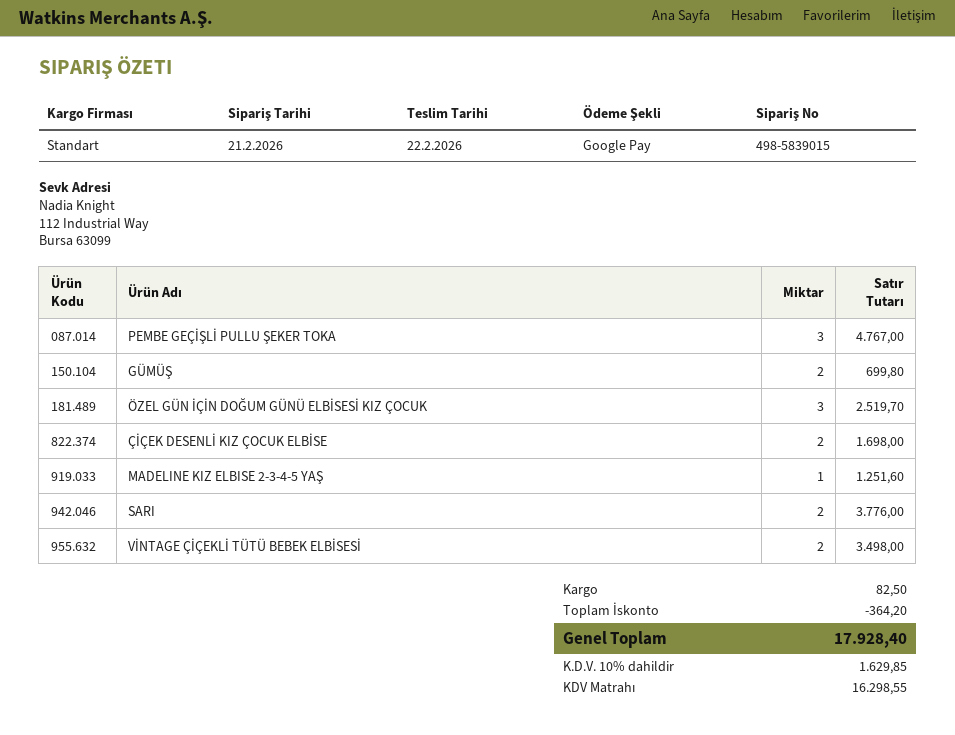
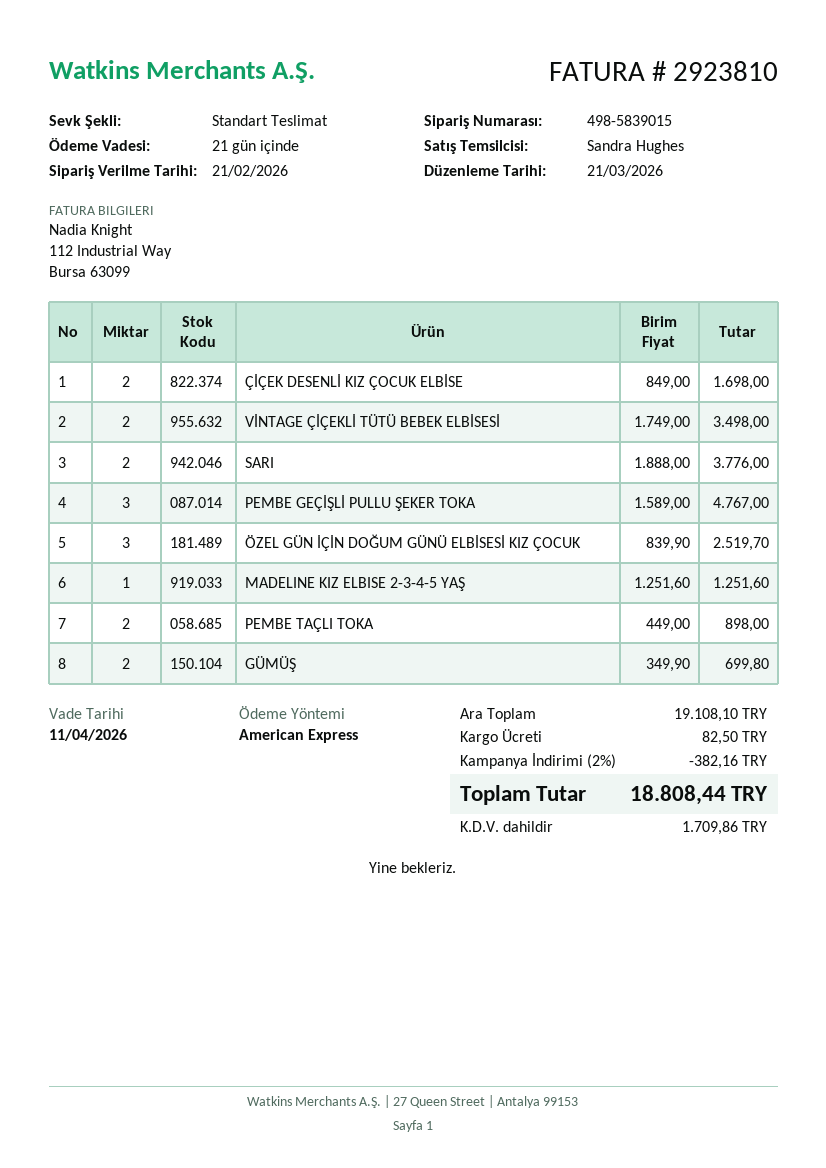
payment method: Google Pay -> American Express
PEMBE TAÇLI TOKA: none -> 2 for 898.00
discount: 364.20 -> 382.16
tax: 1629.85 -> 1709.86
total: 17928.40 -> 18808.44

